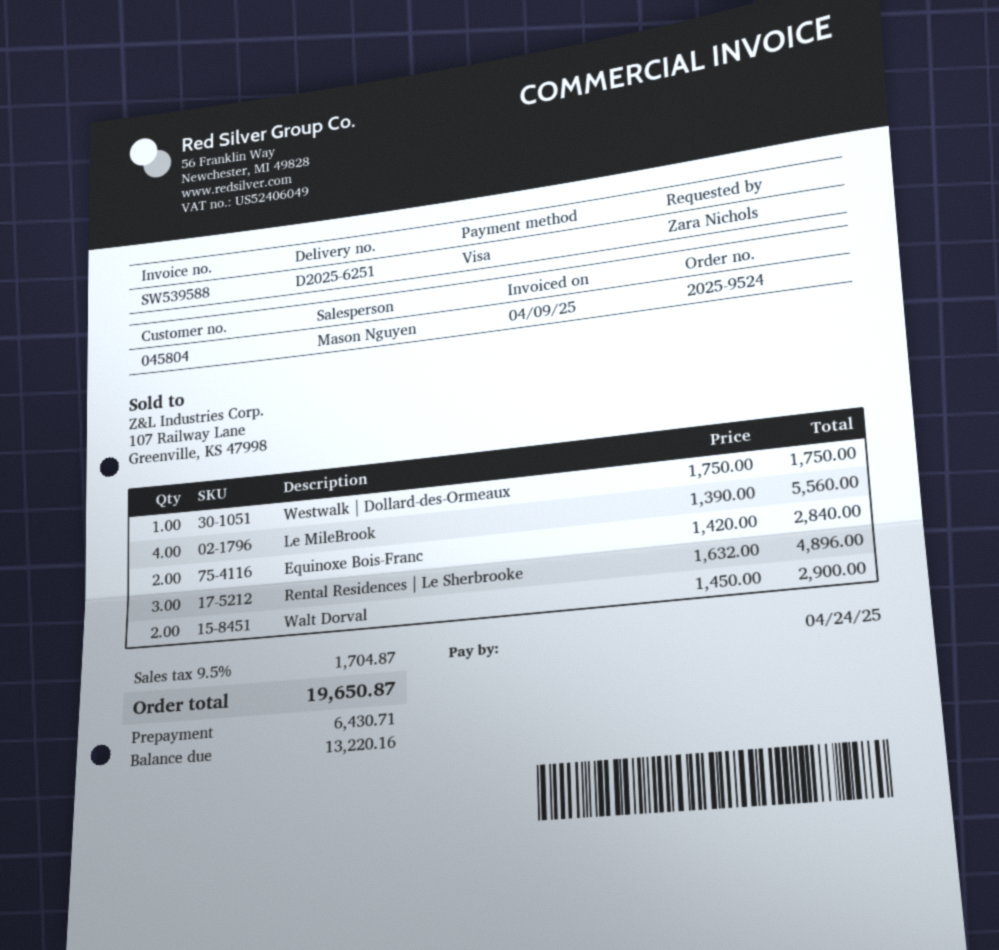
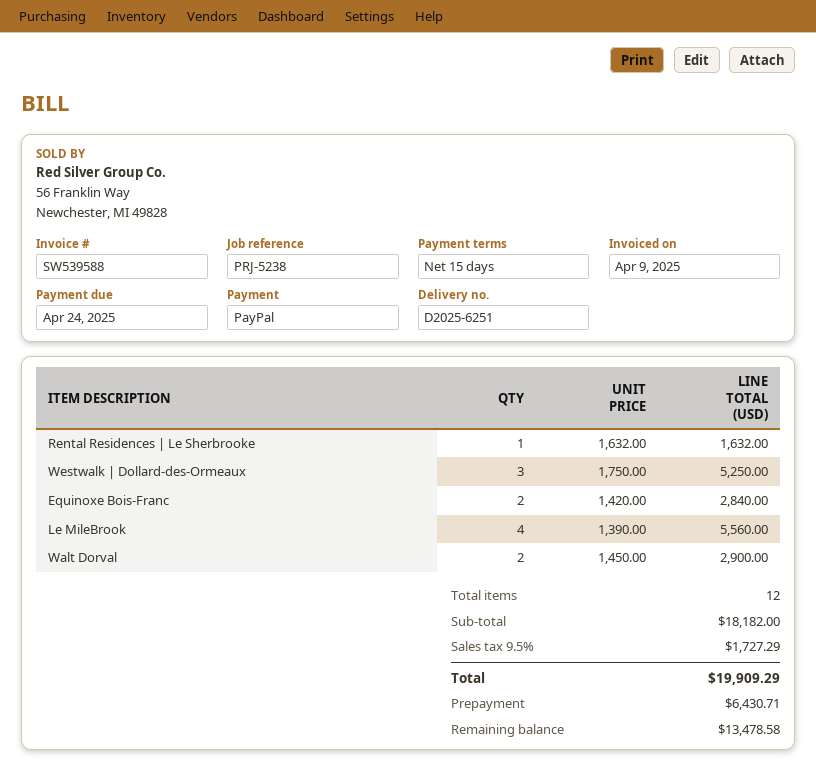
payment method: Visa -> PayPal
Westwalk | Dollard-des-Ormeaux: 1 x 1750.00 = 1750.00 -> 3 x 1750.00 = 5250.00
Rental Residences | Le Sherbrooke: 3 x 1632.00 = 4896.00 -> 1 x 1632.00 = 1632.00
tax: 9.5% = 1704.87 -> 9.5% = 1727.29
total: 19650.87 -> 19909.29
balance: 13220.16 -> 13478.58

